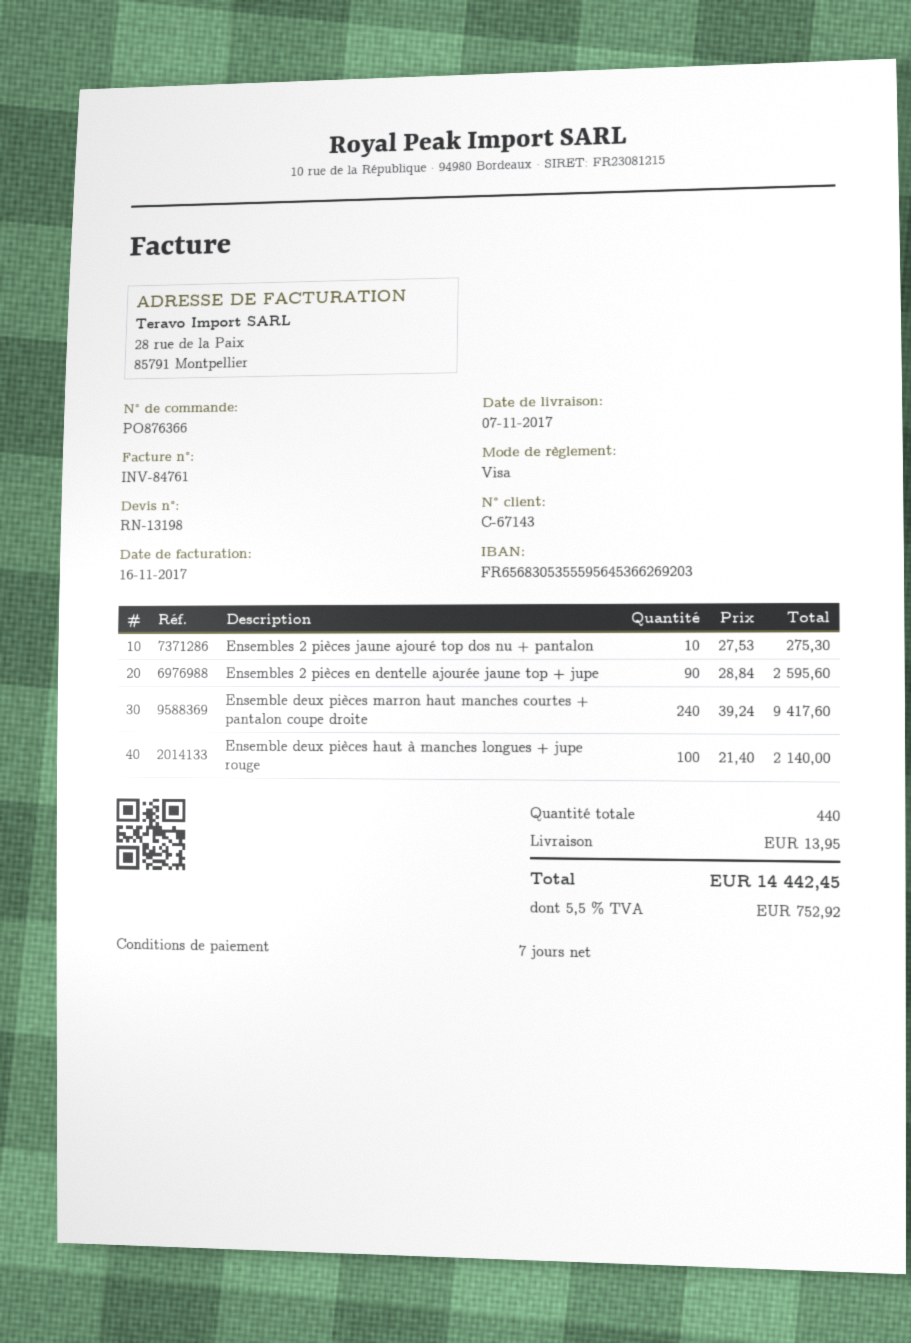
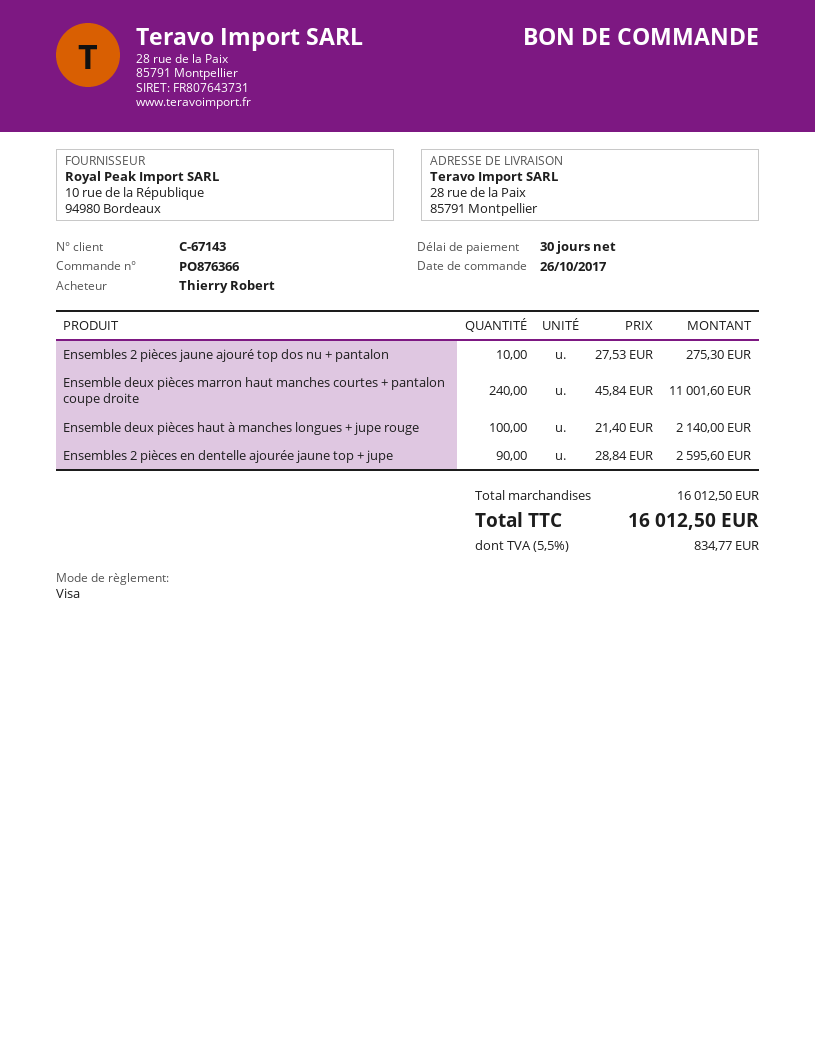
payment terms: 7 days -> 30 days
Ensemble deux pièces marron haut manches courtes + pantalon coupe droite: 240 x 39.24 = 9417.60 -> 240 x 45.84 = 11001.60
shipping: 13.95 -> none
tax: 5.5% = 752.92 -> 5.5% = 834.77
total: 14442.45 -> 16012.50

